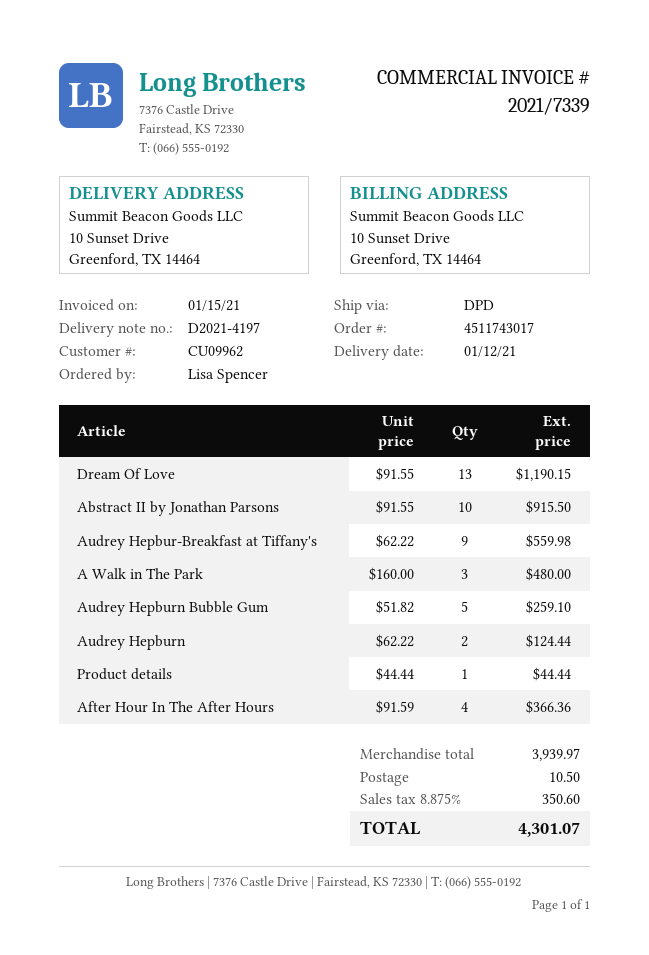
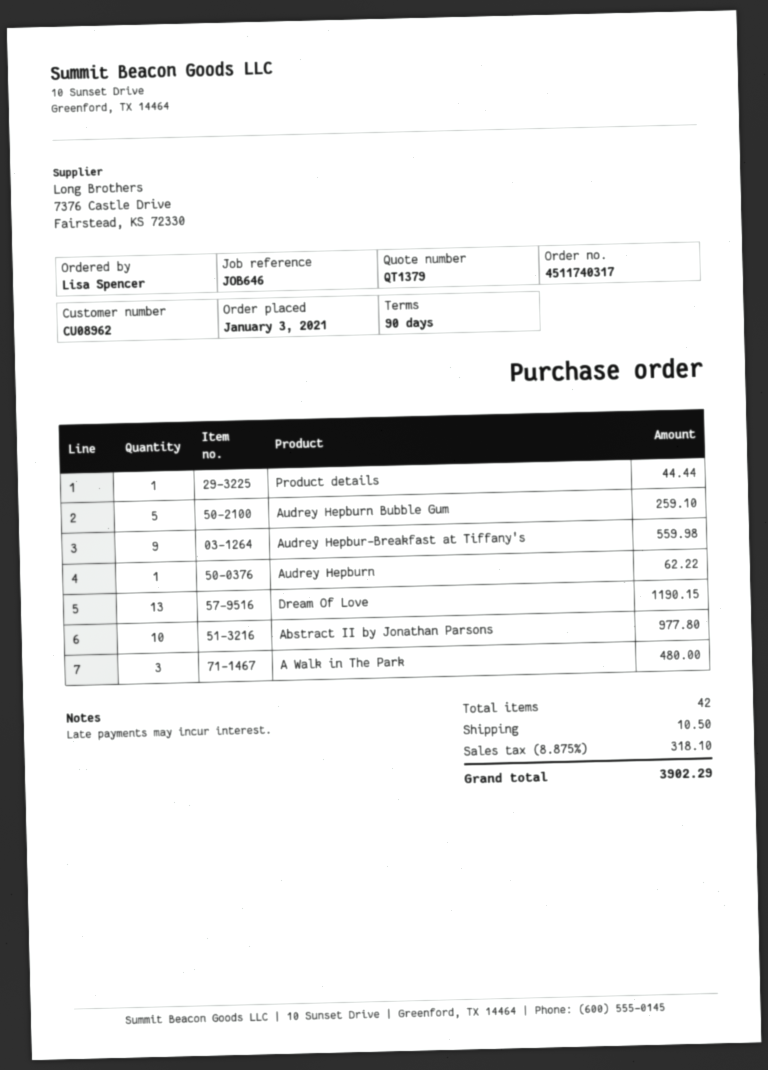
order number: 4511743017 -> 4511740317
customer number: CU09962 -> CU08962
Abstract II by Jonathan Parsons: 10 for 915.50 -> 10 for 977.80
Audrey Hepburn: 2 for 124.44 -> 1 for 62.22
After Hour In The After Hours: 4 for 366.36 -> none
tax: 8.875% = 350.60 -> 8.875% = 318.10
total: 4301.07 -> 3902.29

